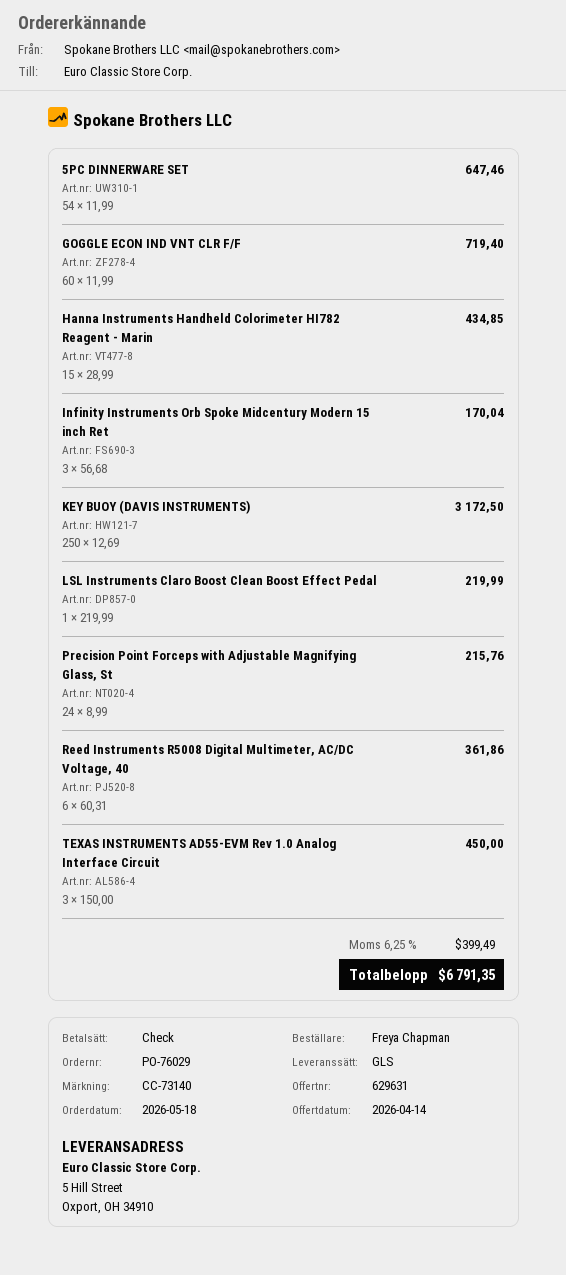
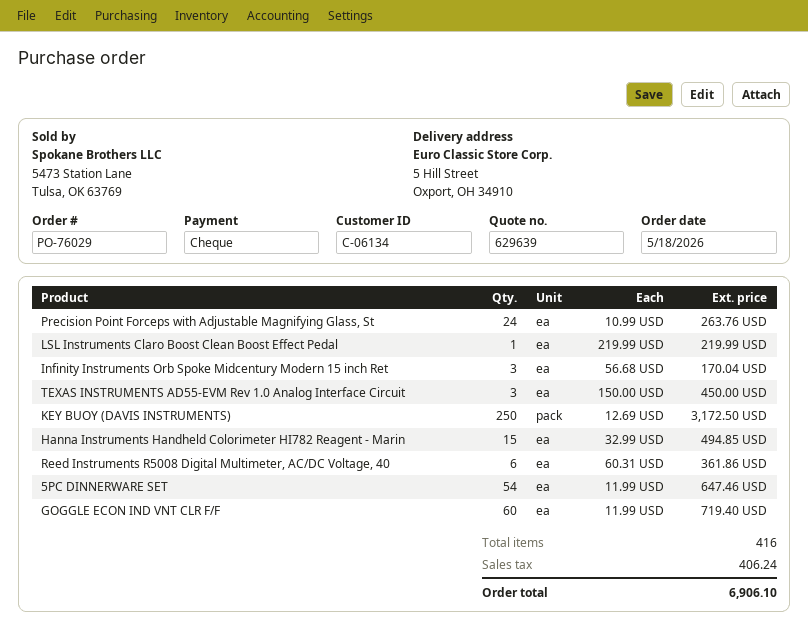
quote number: 629631 -> 629639
Hanna Instruments Handheld Colorimeter HI782 Reagent - Marin: 15 x 28.99 = 434.85 -> 15 x 32.99 = 494.85
Precision Point Forceps with Adjustable Magnifying Glass, St: 24 x 8.99 = 215.76 -> 24 x 10.99 = 263.76
tax: 399.49 -> 406.24
total: 6791.35 -> 6906.10

